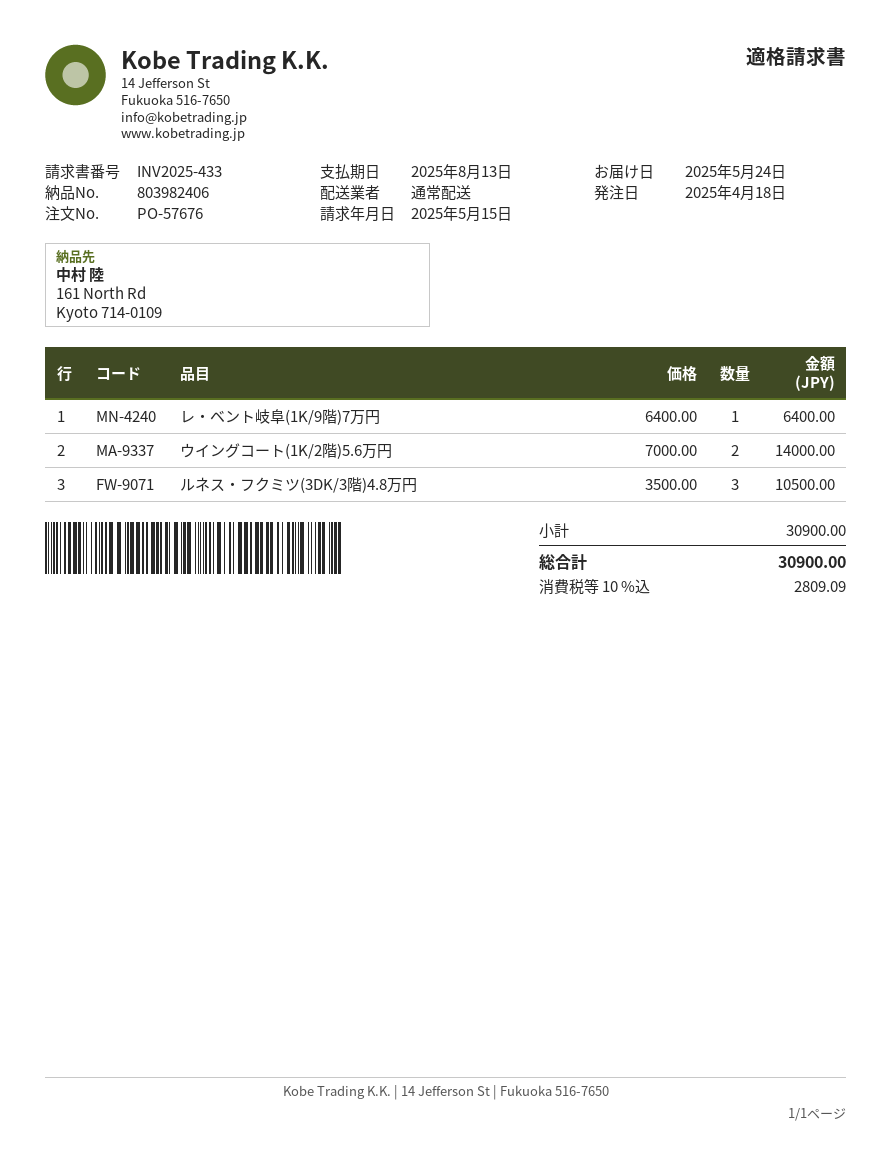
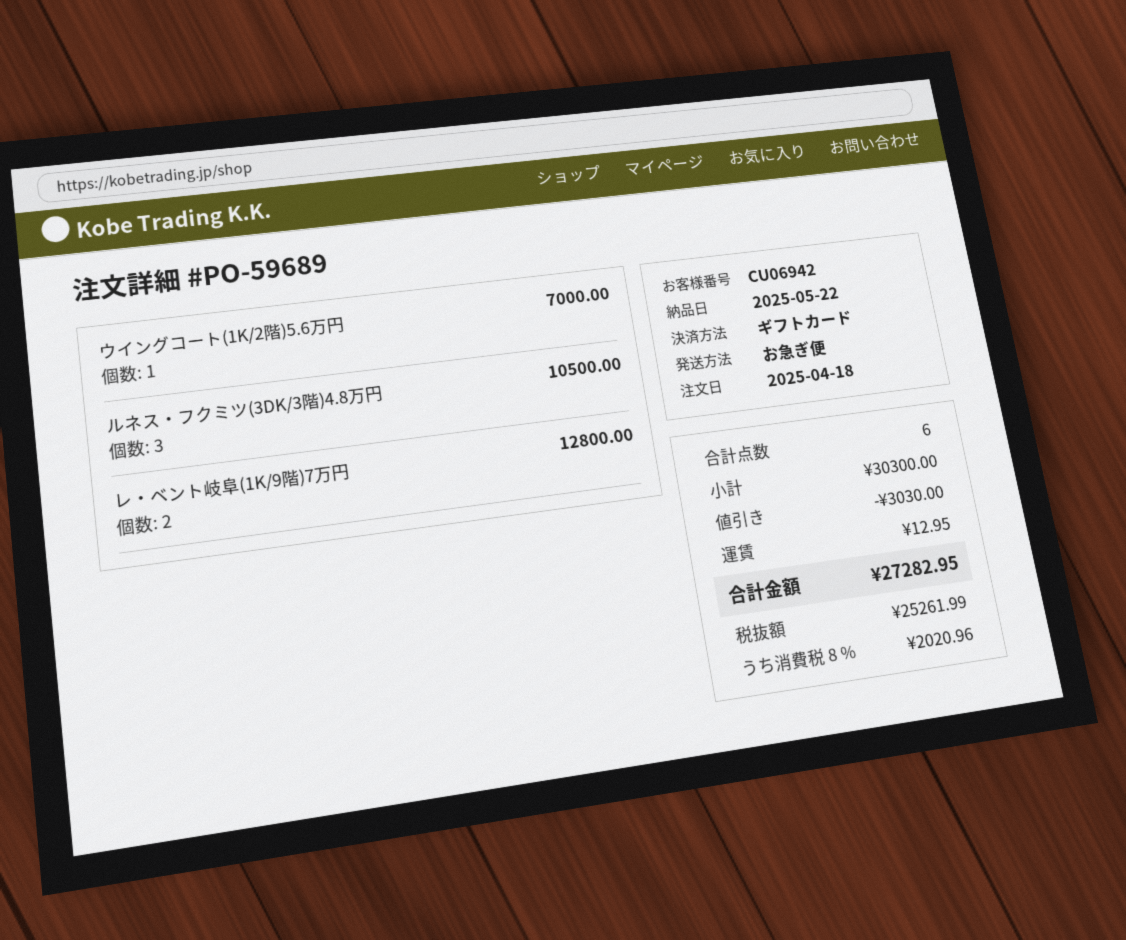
order number: PO-57676 -> PO-59689
delivery date: 2025-05-24 -> 2025-05-22
shipping method: standard -> express
レ・ベント岐阜(1K/9階)7万円: 1 for 6400.00 -> 2 for 12800.00
ウイングコート(1K/2階)5.6万円: 2 for 14000.00 -> 1 for 7000.00
subtotal: 30900.00 -> 30300.00
discount: none -> 3030.00
shipping: none -> 12.95
tax: 10% = 2809.09 -> 8% = 2020.96
total: 30900.00 -> 27282.95

